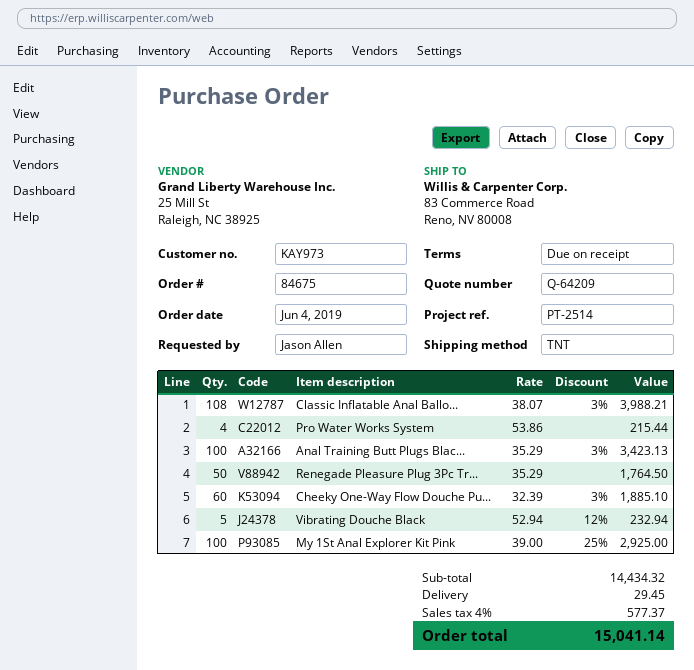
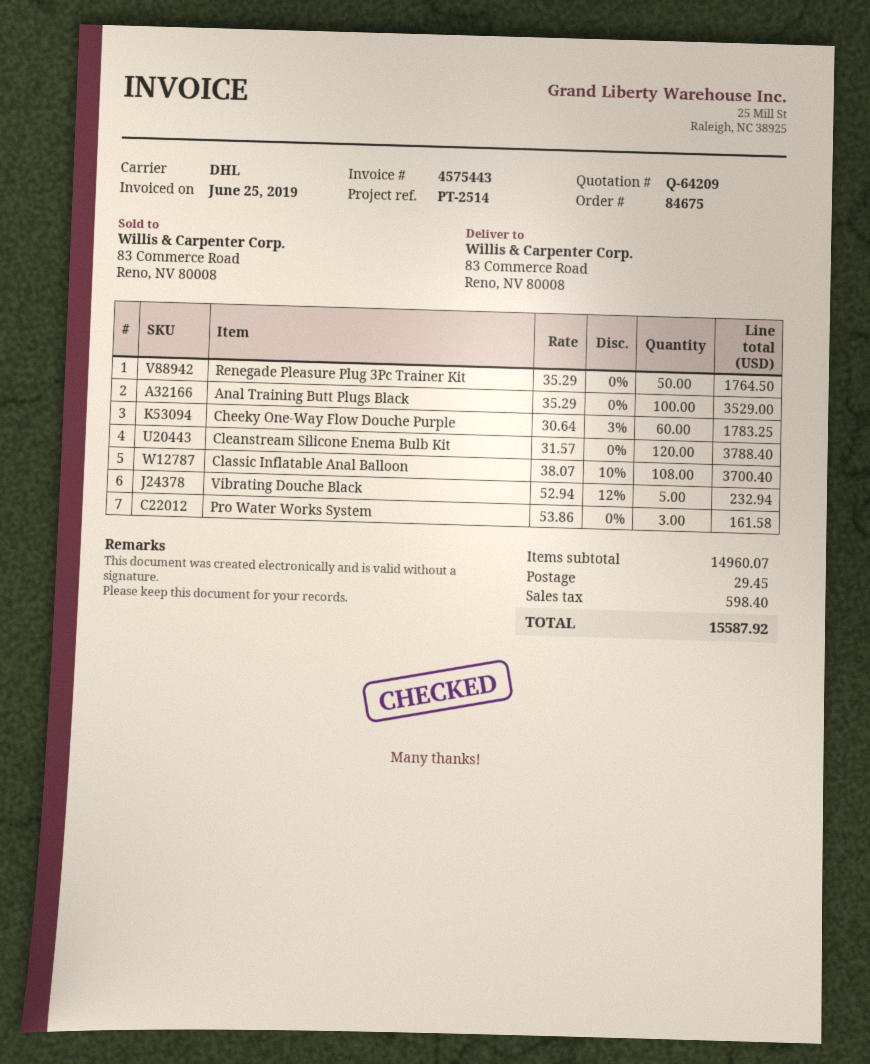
shipping method: TNT -> DHL
Classic Inflatable Anal Ballo...: 108 x 38.07 - 3% = 3988.21 -> 108 x 38.07 - 10% = 3700.40
Pro Water Works System: 4 x 53.86 = 215.44 -> 3 x 53.86 = 161.58
Anal Training Butt Plugs Blac...: 100 x 35.29 - 3% = 3423.13 -> 100 x 35.29 = 3529.00
Cheeky One-Way Flow Douche Pu...: 60 x 32.39 - 3% = 1885.10 -> 60 x 30.64 - 3% = 1783.25
My 1St Anal Explorer Kit Pink: 100 x 39.00 - 25% = 2925.00 -> none
Cleanstream Silicone Enema Bulb Kit: none -> 120 x 31.57 = 3788.40
subtotal: 14434.32 -> 14960.07
tax: 577.37 -> 598.40
total: 15041.14 -> 15587.92

